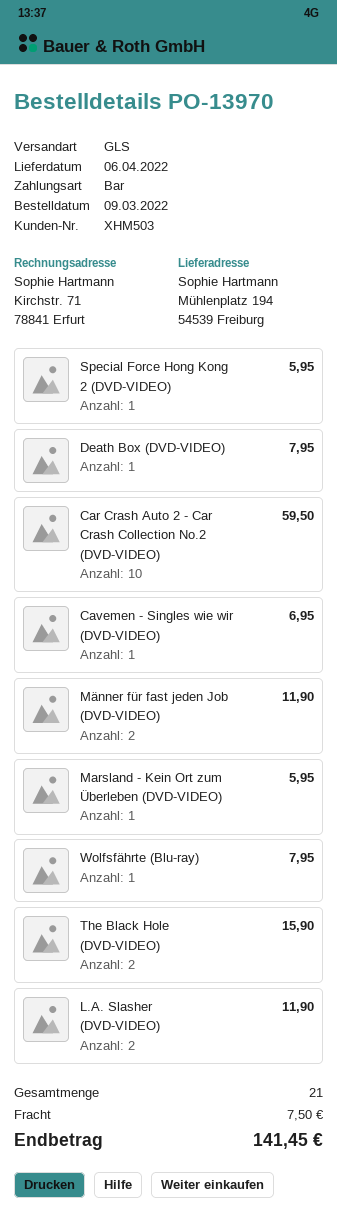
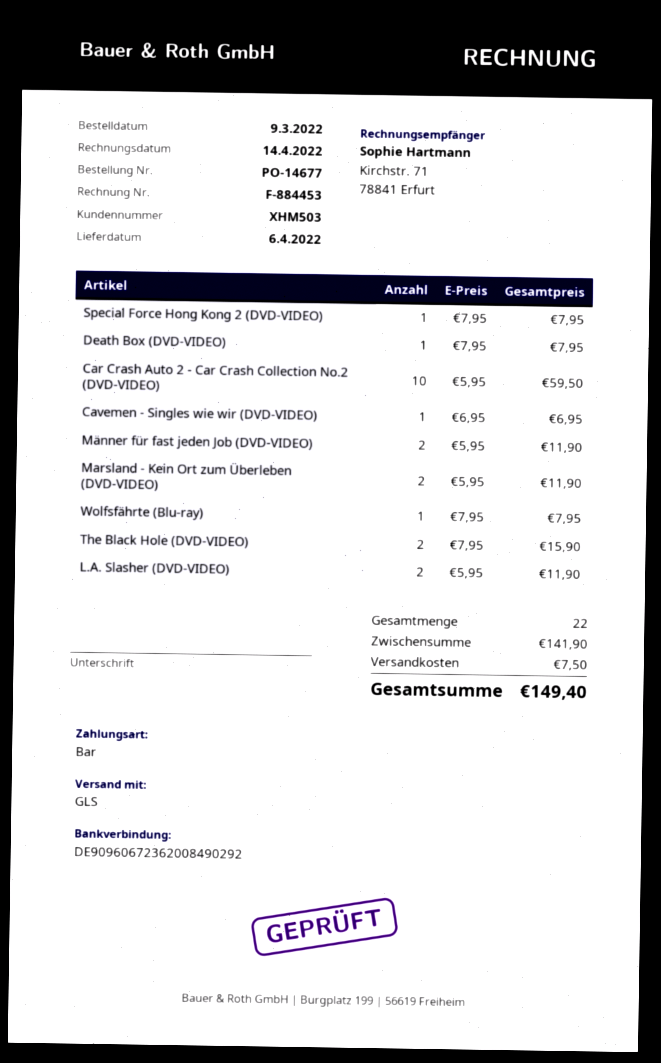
order number: PO-13970 -> PO-14677
Special Force Hong Kong 2 (DVD-VIDEO): 1 for 5.95 -> 1 for 7.95
Marsland - Kein Ort zum Überleben (DVD-VIDEO): 1 for 5.95 -> 2 for 11.90
total quantity: 21 -> 22
total: 141.45 -> 149.40

